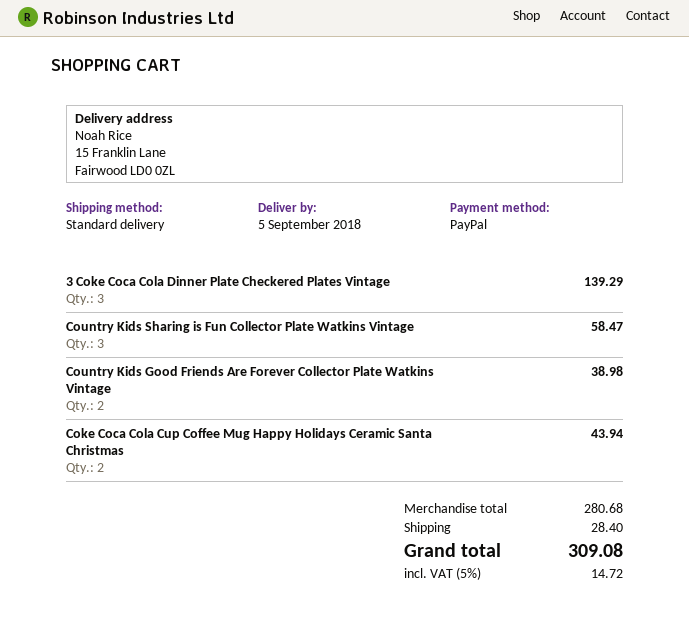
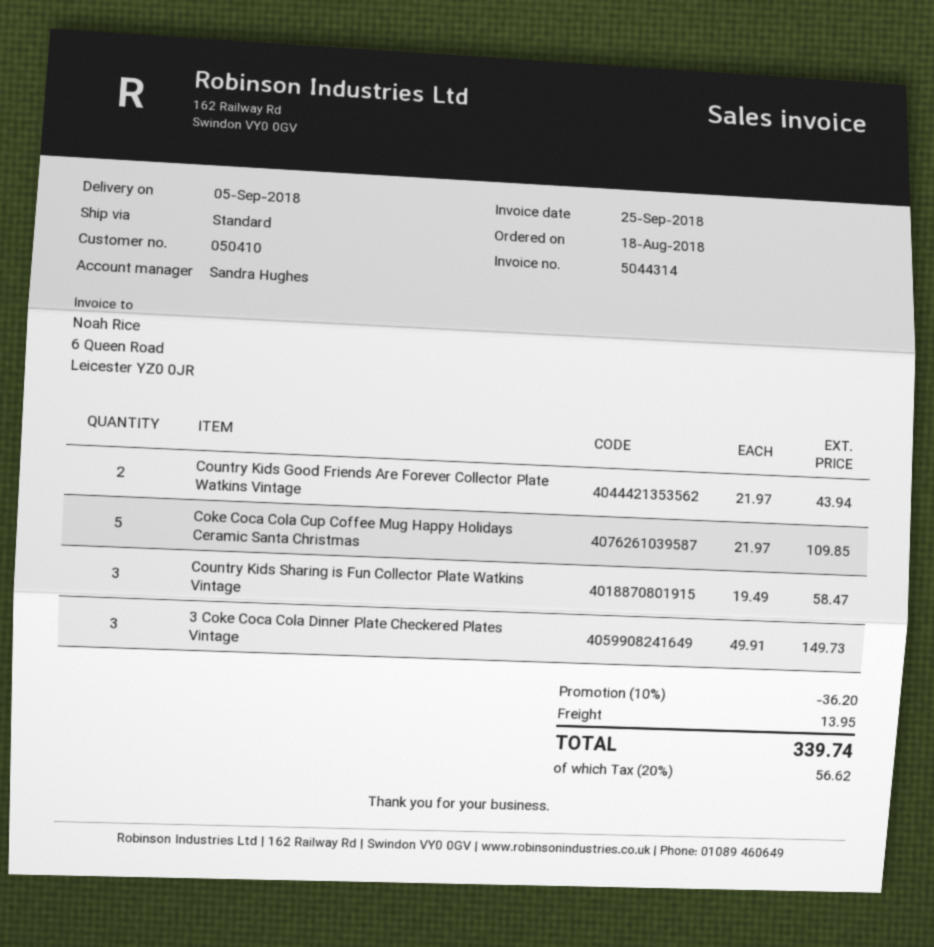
3 Coke Coca Cola Dinner Plate Checkered Plates Vintage: 3 for 139.29 -> 3 for 149.73
Country Kids Good Friends Are Forever Collector Plate Watkins Vintage: 2 for 38.98 -> 2 for 43.94
Coke Coca Cola Cup Coffee Mug Happy Holidays Ceramic Santa Christmas: 2 for 43.94 -> 5 for 109.85
discount: none -> 10% = 36.20
shipping: 28.40 -> 13.95
tax: 5% = 14.72 -> 20% = 56.62
total: 309.08 -> 339.74

